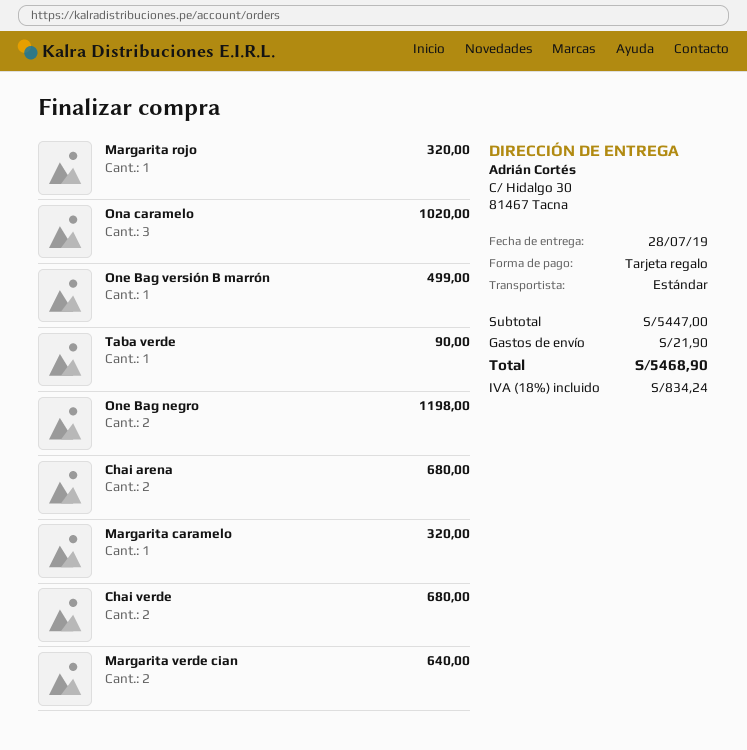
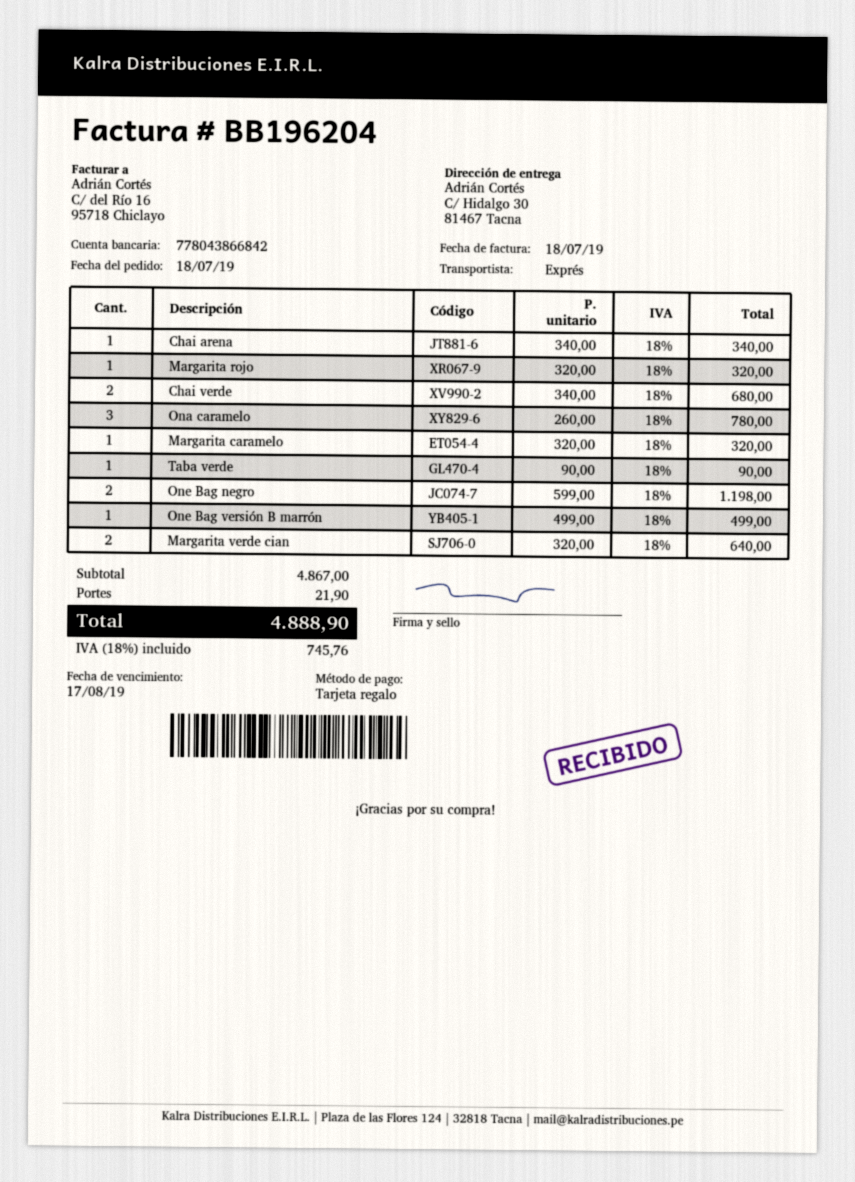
shipping method: standard -> express
Ona caramelo: 3 for 1020.00 -> 3 for 780.00
Chai arena: 2 for 680.00 -> 1 for 340.00
subtotal: 5447.00 -> 4867.00
tax: 18% = 834.24 -> 18% = 745.76
total: 5468.90 -> 4888.90

